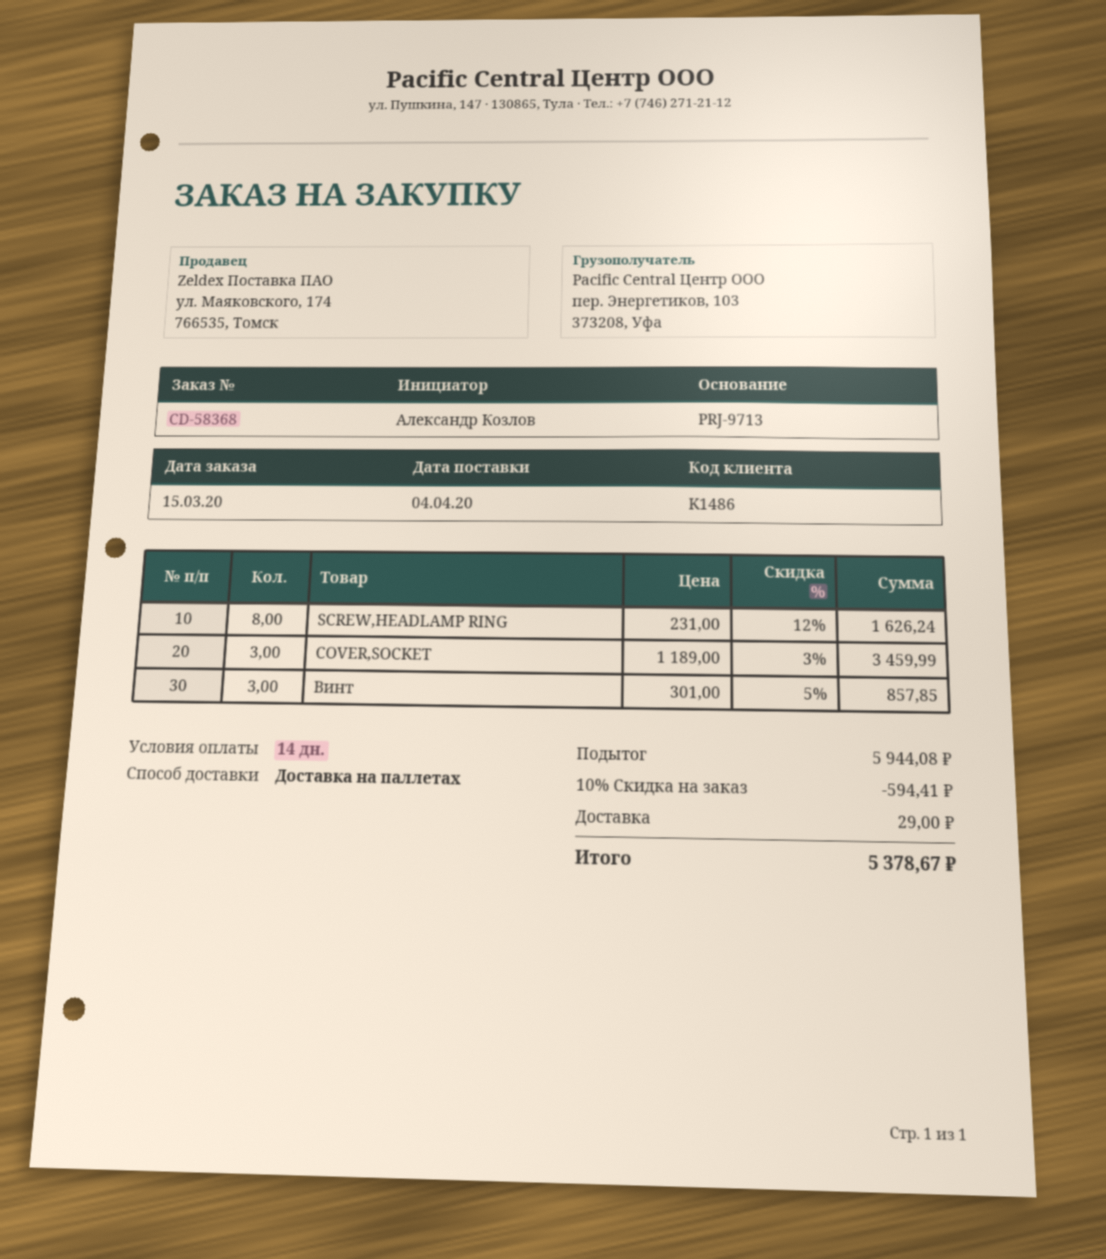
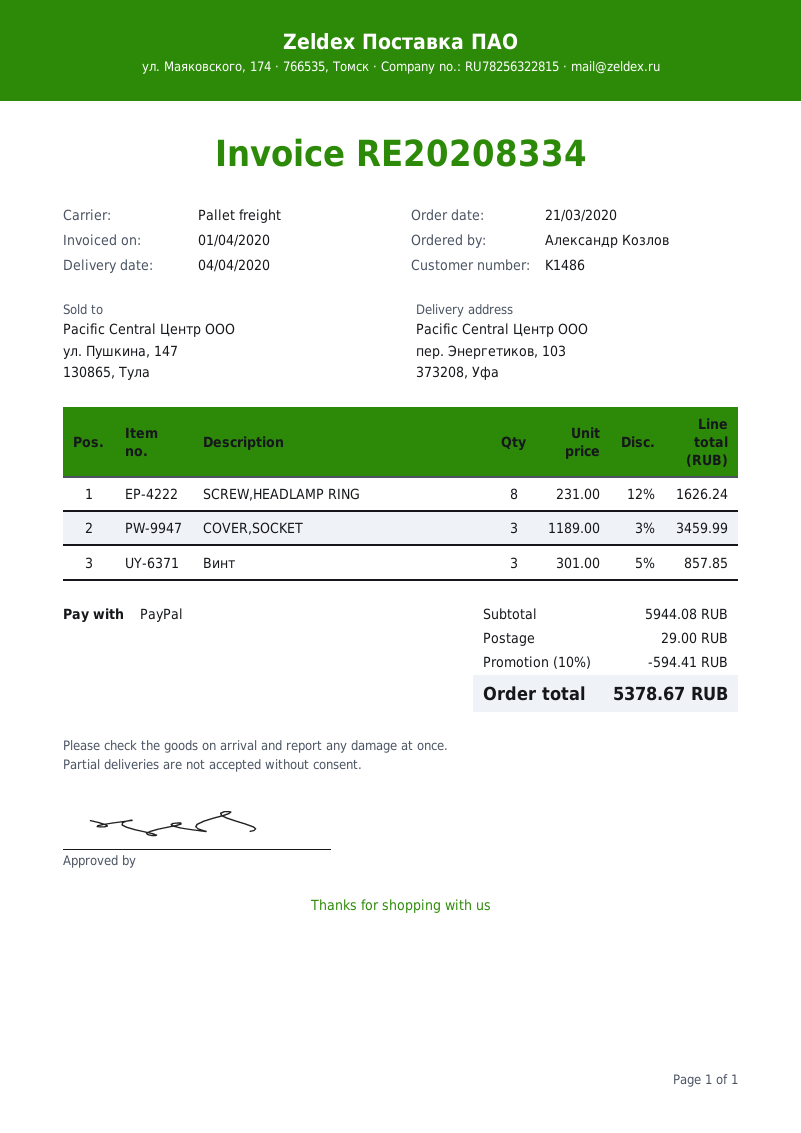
order date: 2020-03-15 -> 2020-03-21

